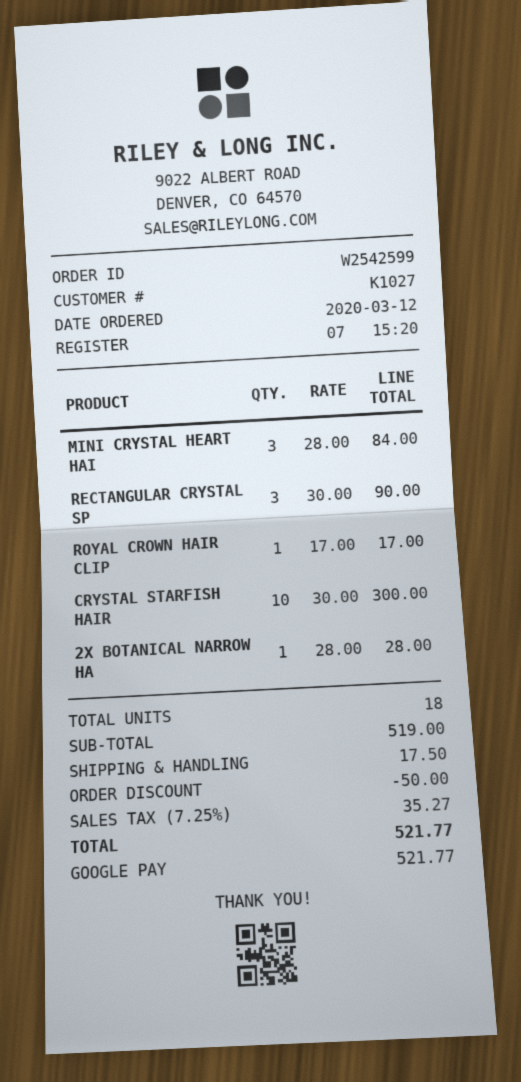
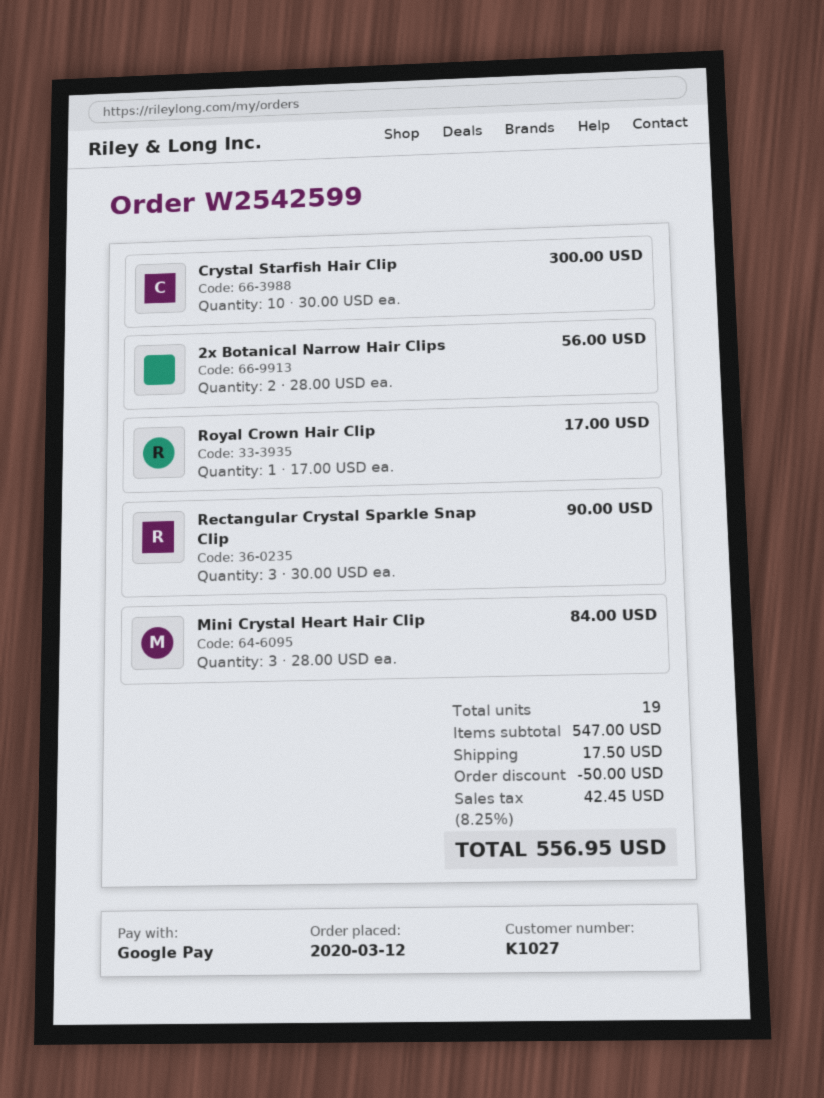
2X BOTANICAL NARROW HA: 1 x 28.00 = 28.00 -> 2 x 28.00 = 56.00
total quantity: 18 -> 19
subtotal: 519.00 -> 547.00
tax: 7.25% = 35.27 -> 8.25% = 42.45
total: 521.77 -> 556.95

